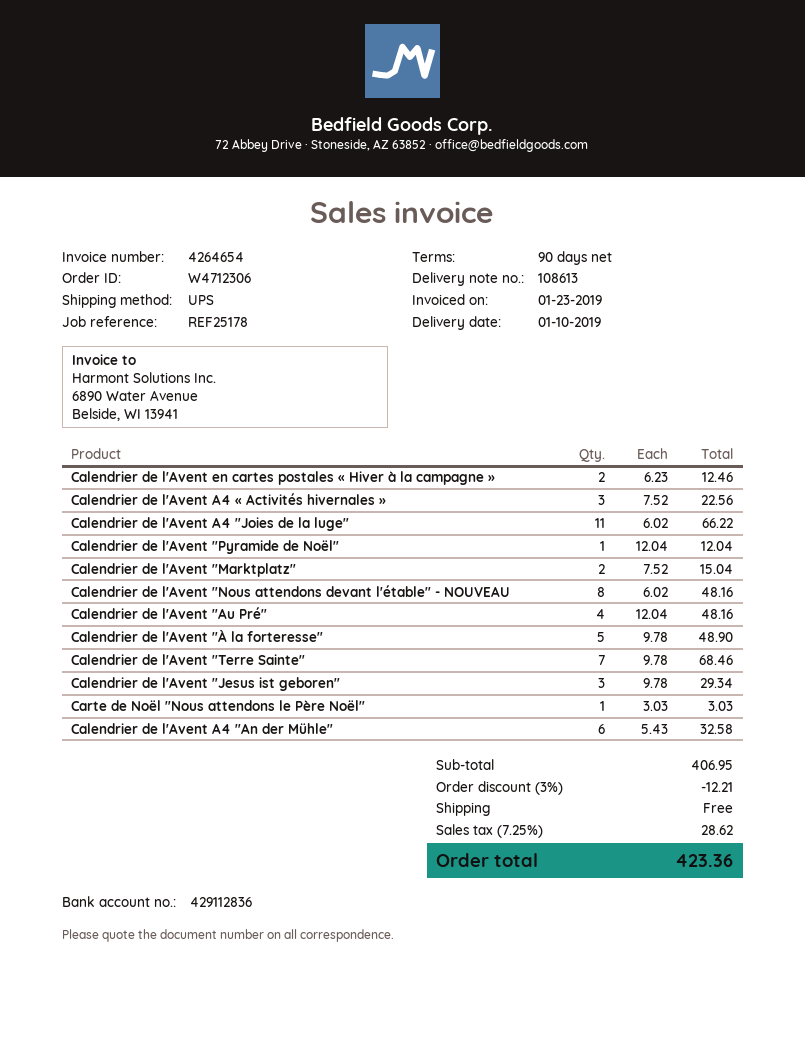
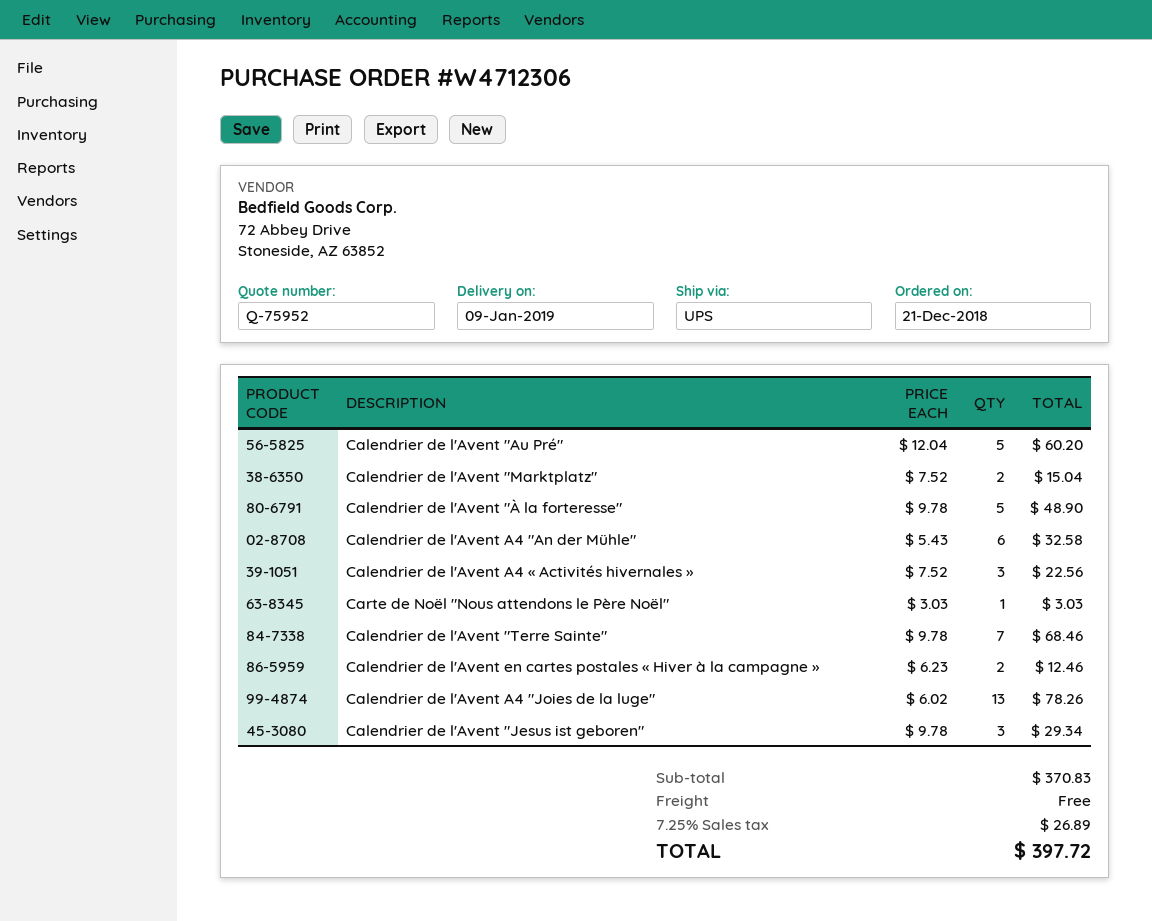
delivery date: 2019-01-10 -> 2019-01-09
Calendrier de l'Avent A4 "Joies de la luge": 11 x 6.02 = 66.22 -> 13 x 6.02 = 78.26
Calendrier de l'Avent "Pyramide de Noël": 1 x 12.04 = 12.04 -> none
Calendrier de l'Avent "Nous attendons devant l'étable" - NOUVEAU: 8 x 6.02 = 48.16 -> none
Calendrier de l'Avent "Au Pré": 4 x 12.04 = 48.16 -> 5 x 12.04 = 60.20
subtotal: 406.95 -> 370.83
discount: 3% = 12.21 -> none
tax: 7.25% = 28.62 -> 7.25% = 26.89
total: 423.36 -> 397.72

